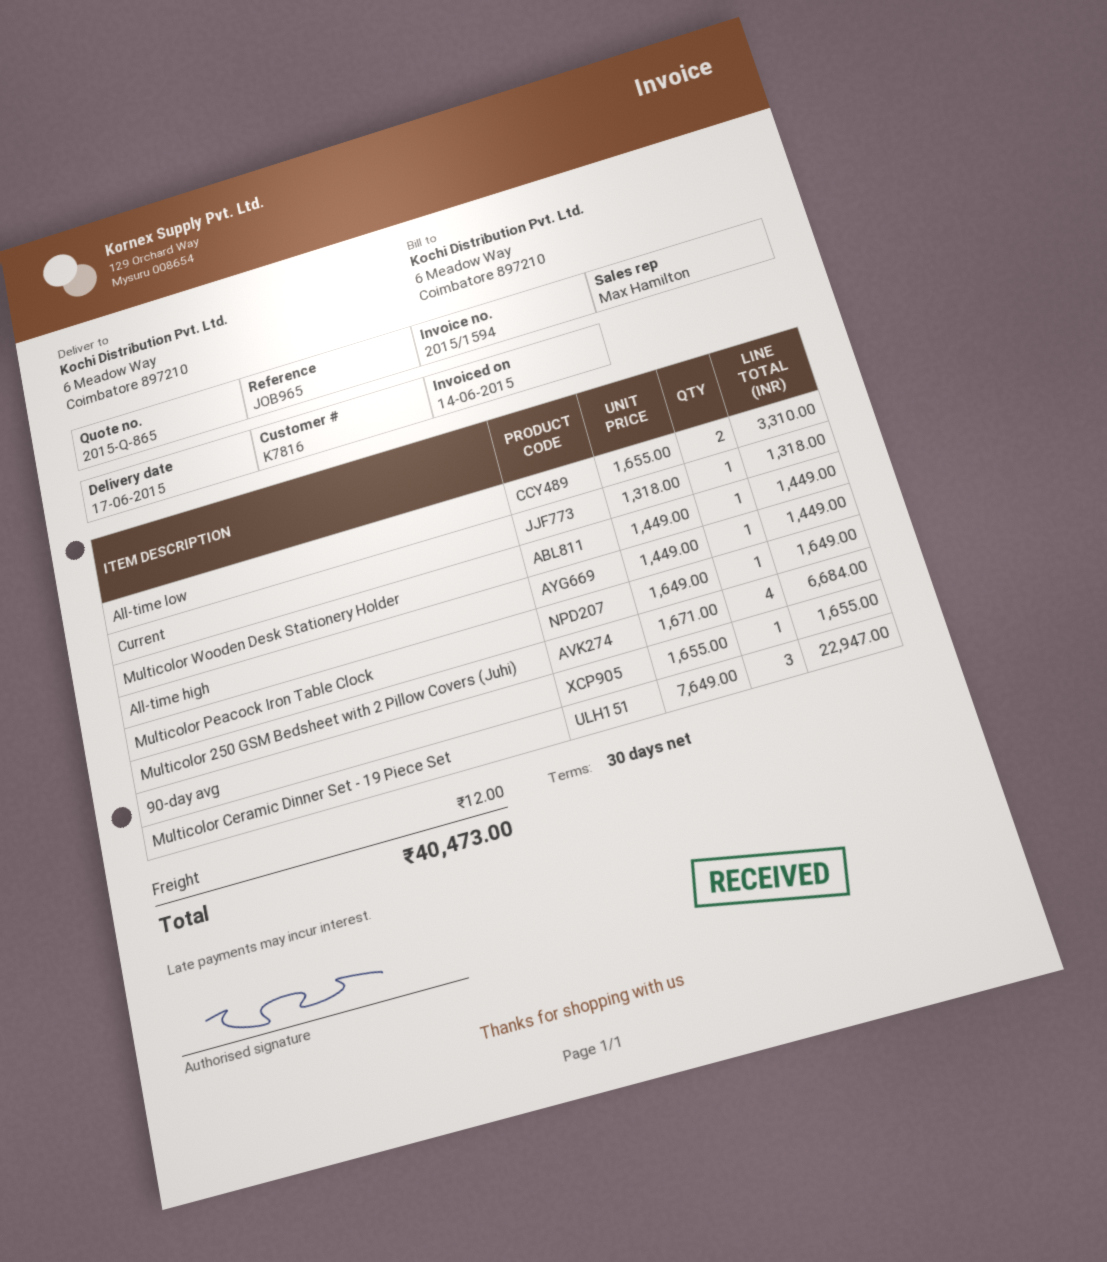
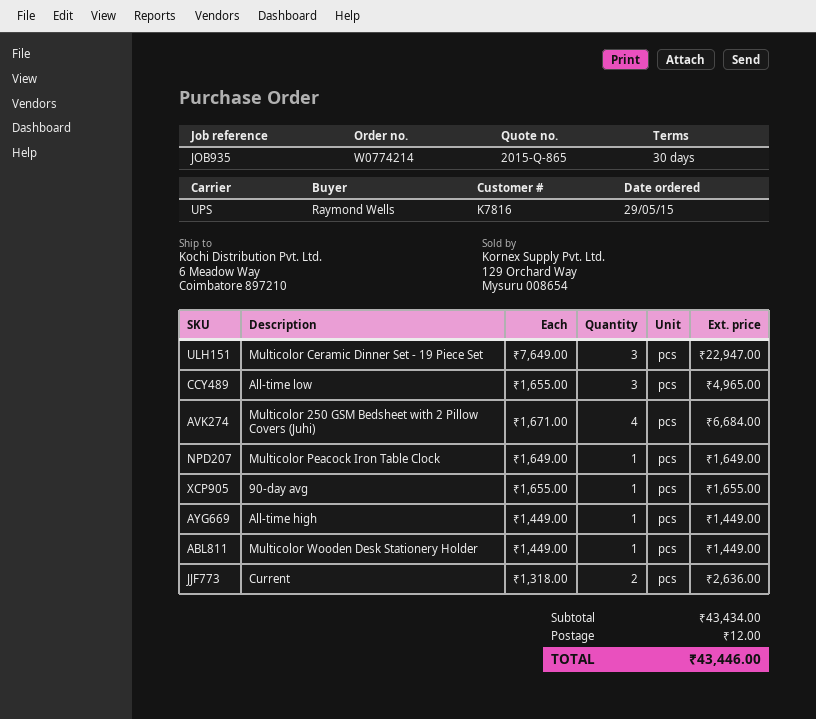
reference: JOB965 -> JOB935
All-time low: 2 x 1655.00 = 3310.00 -> 3 x 1655.00 = 4965.00
Current: 1 x 1318.00 = 1318.00 -> 2 x 1318.00 = 2636.00
total: 40473.00 -> 43446.00

